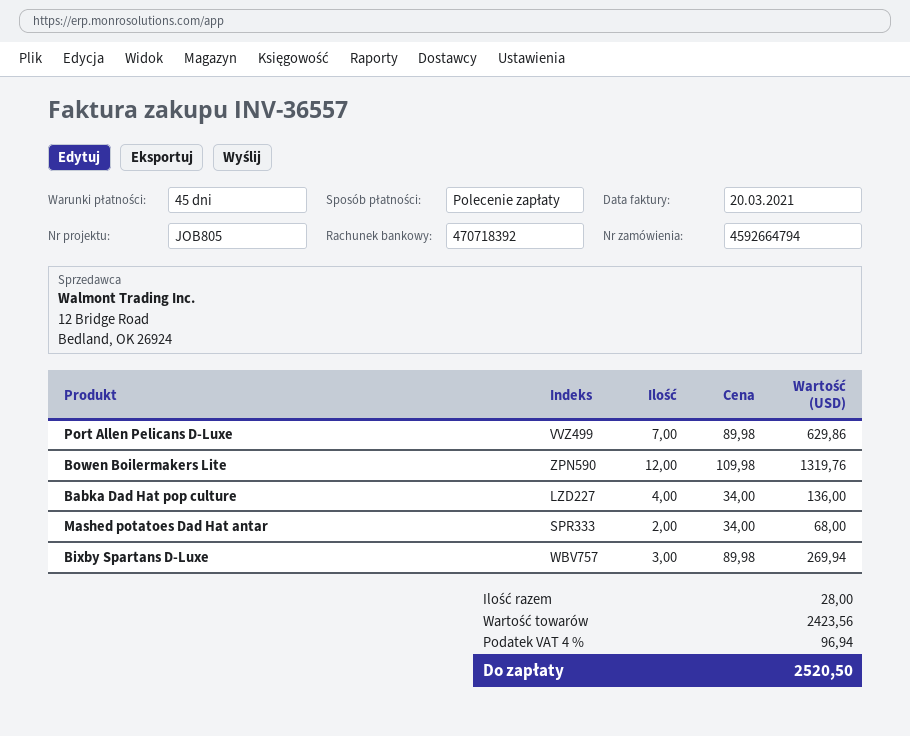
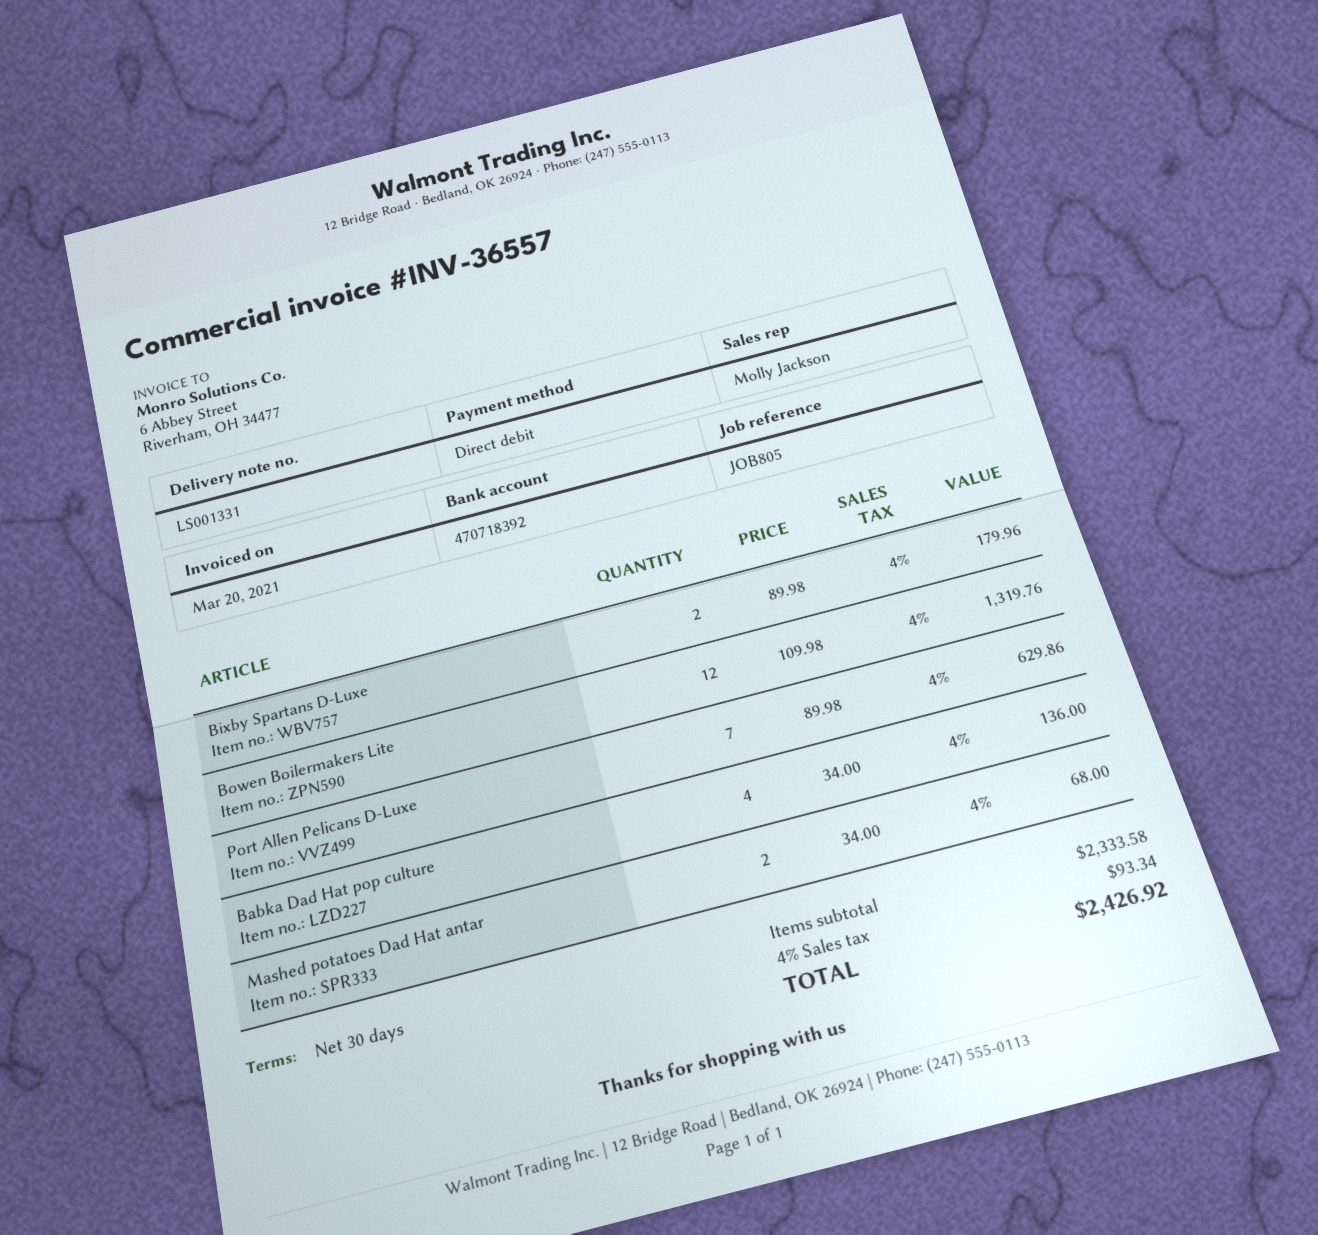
payment terms: 45 days -> 30 days
Bixby Spartans D-Luxe: 3 x 89.98 = 269.94 -> 2 x 89.98 = 179.96
subtotal: 2423.56 -> 2333.58
tax: 4% = 96.94 -> 4% = 93.34
total: 2520.50 -> 2426.92

